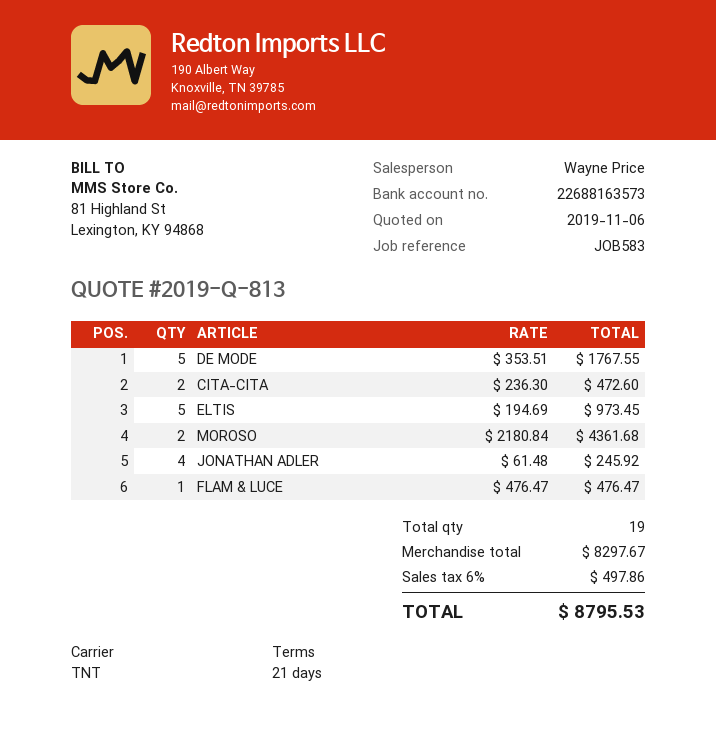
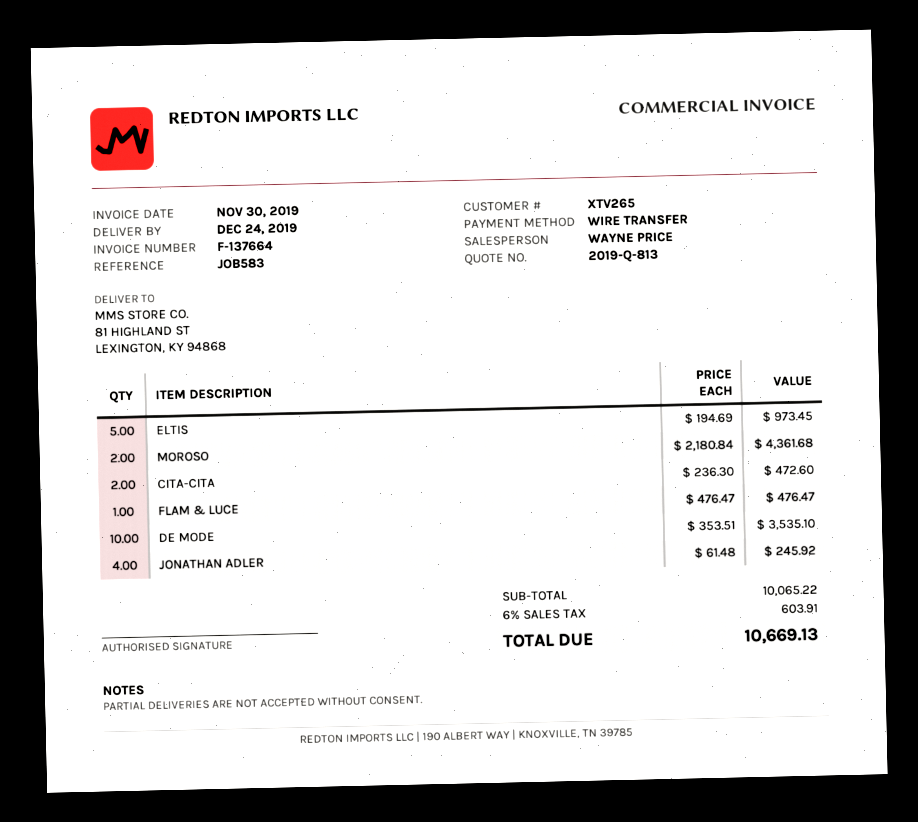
DE MODE: 5 x 353.51 = 1767.55 -> 10 x 353.51 = 3535.10
subtotal: 8297.67 -> 10065.22
tax: 6% = 497.86 -> 6% = 603.91
total: 8795.53 -> 10669.13

